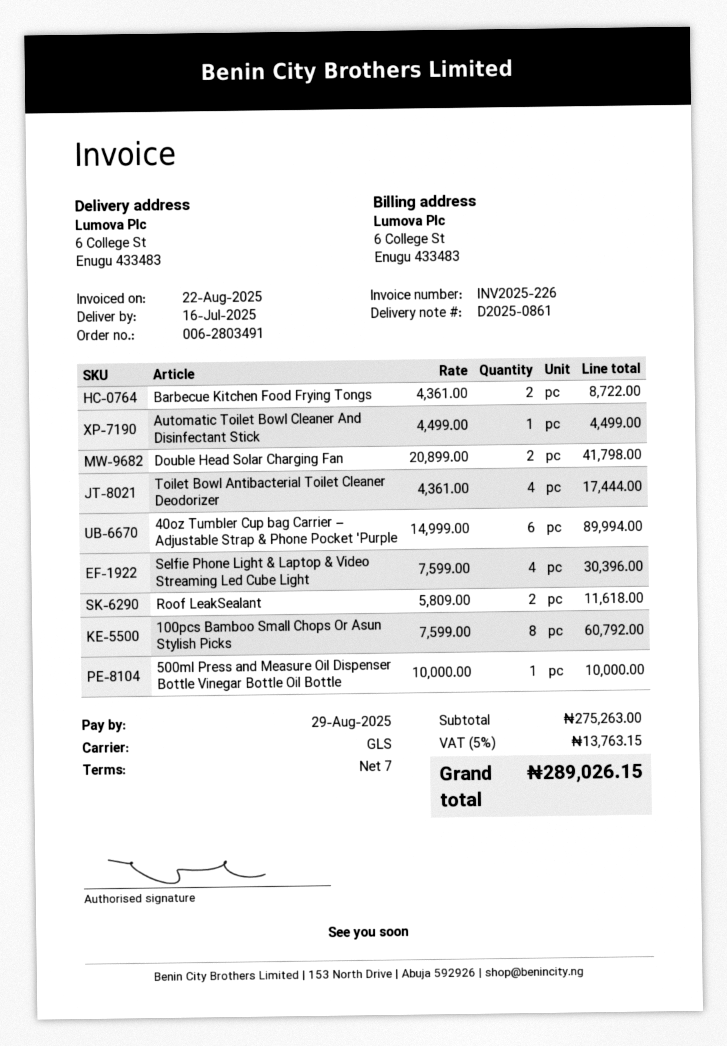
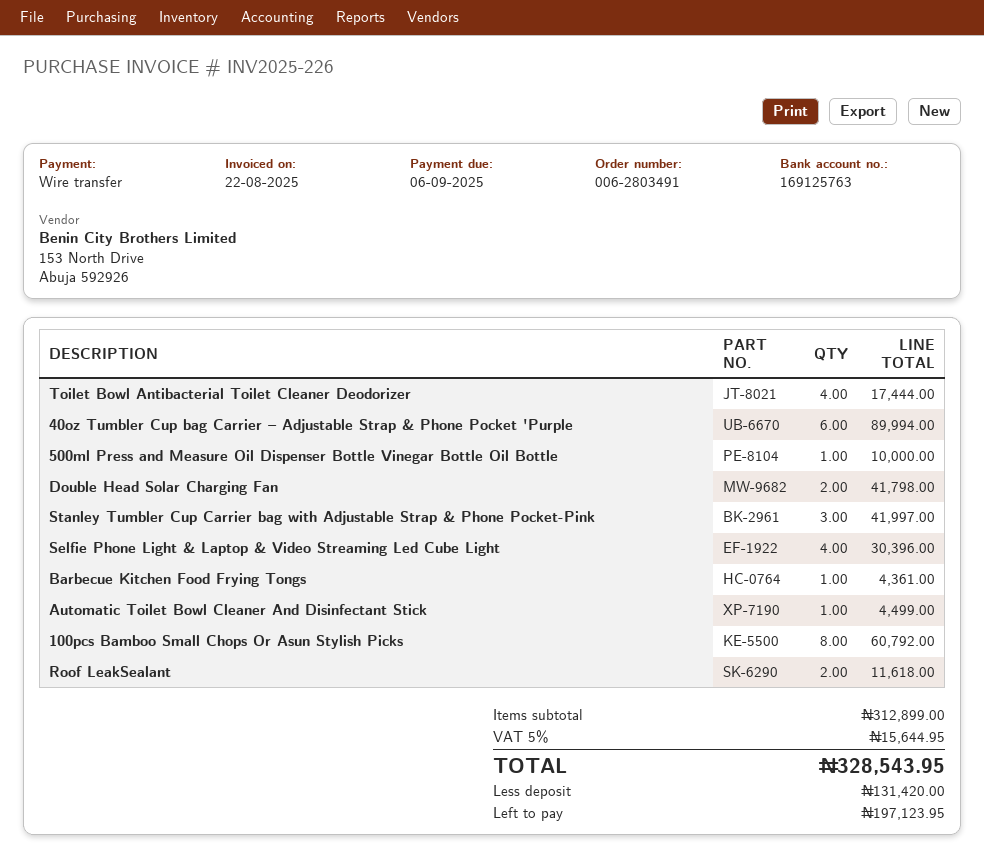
due date: 2025-08-29 -> 2025-09-06
Barbecue Kitchen Food Frying Tongs: 2 for 8722.00 -> 1 for 4361.00
Stanley Tumbler Cup Carrier bag with Adjustable Strap & Phone Pocket-Pink: none -> 3 for 41997.00
subtotal: 275263.00 -> 312899.00
tax: 5% = 13763.15 -> 5% = 15644.95
total: 289026.15 -> 328543.95

